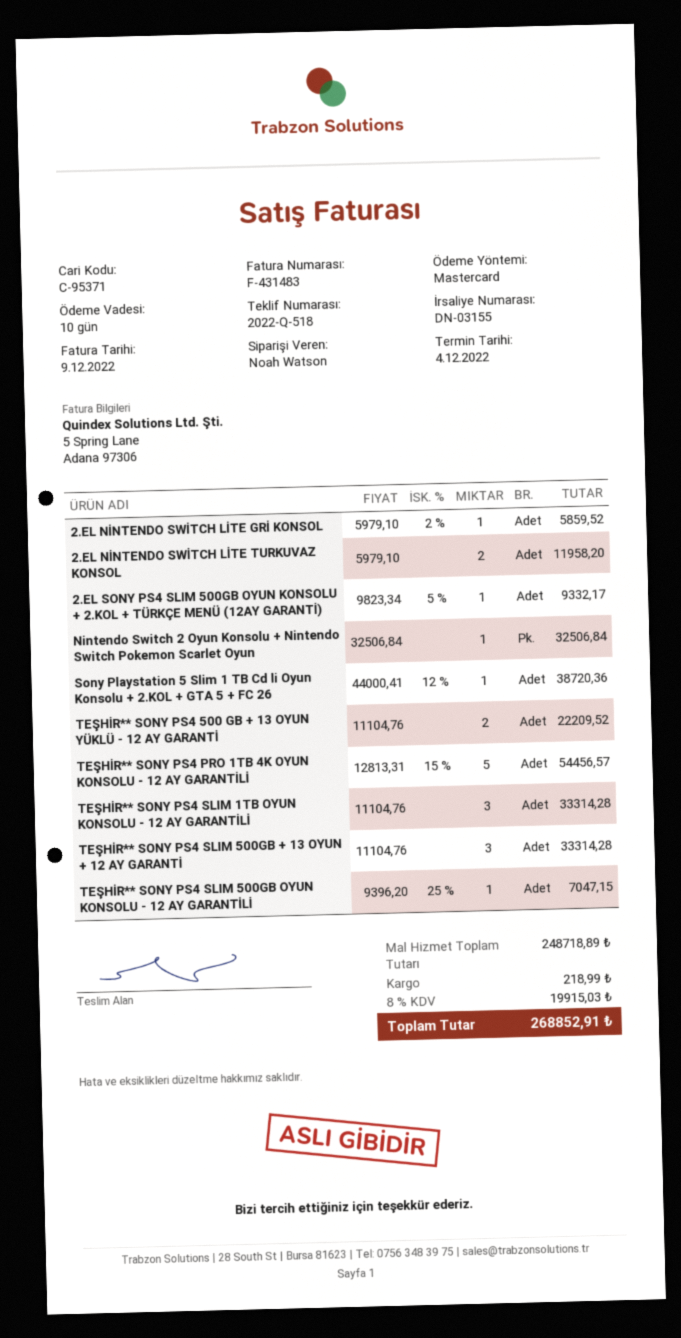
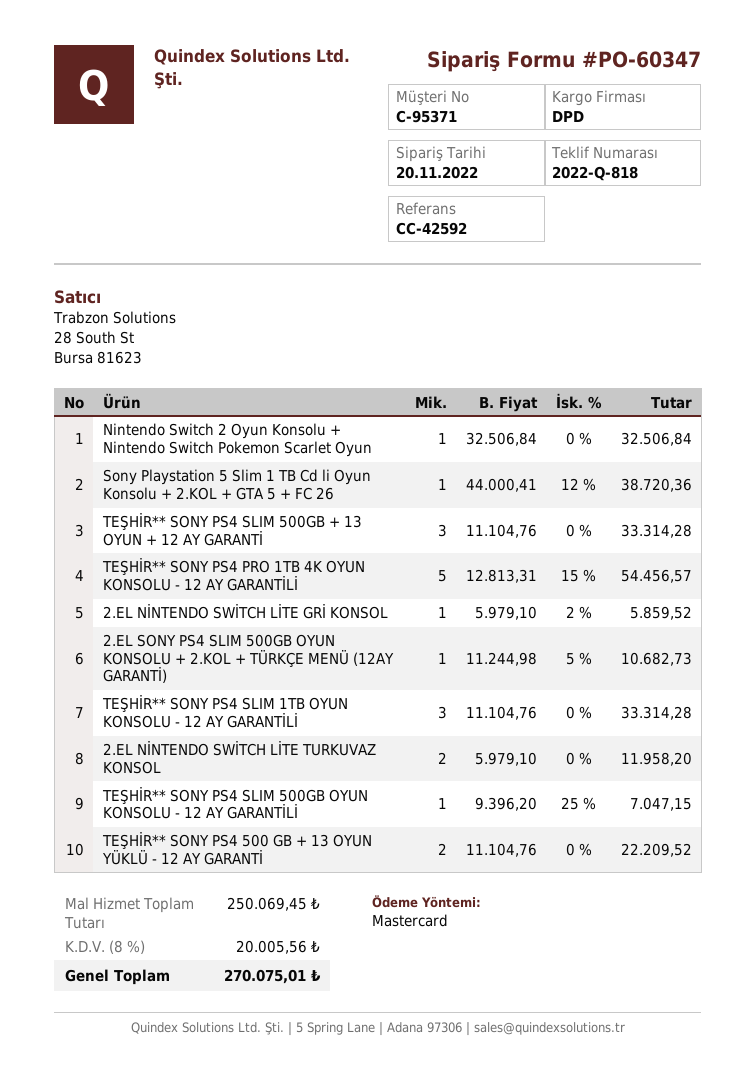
quote number: 2022-Q-518 -> 2022-Q-818
2.EL SONY PS4 SLIM 500GB OYUN KONSOLU + 2.KOL + TÜRKÇE MENÜ (12AY GARANTİ): 1 x 9823.34 - 5% = 9332.17 -> 1 x 11244.98 - 5% = 10682.73
subtotal: 248718.89 -> 250069.45
shipping: 218.99 -> none
tax: 8% = 19915.03 -> 8% = 20005.56
total: 268852.91 -> 270075.01

